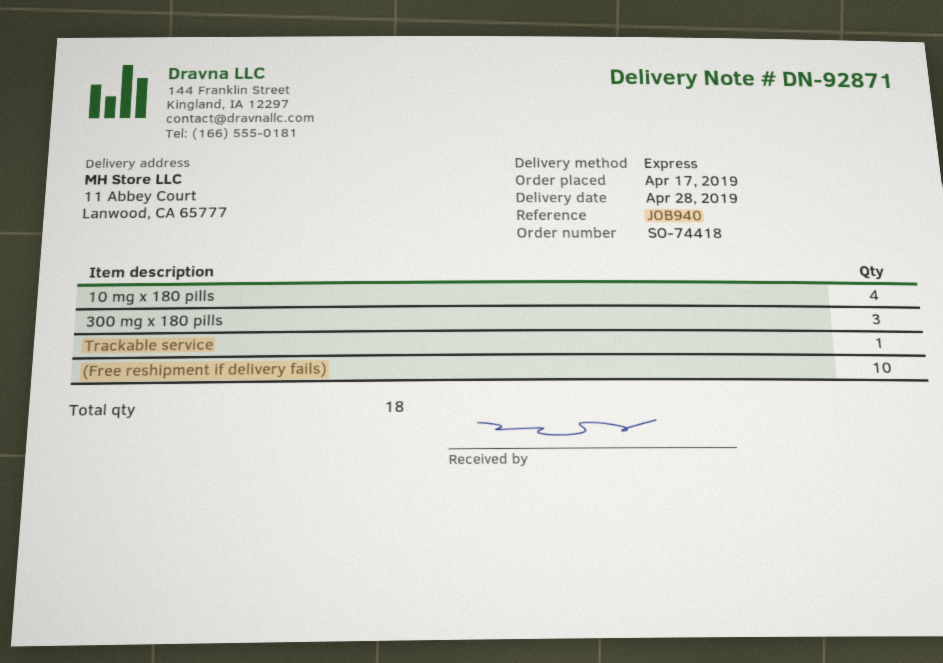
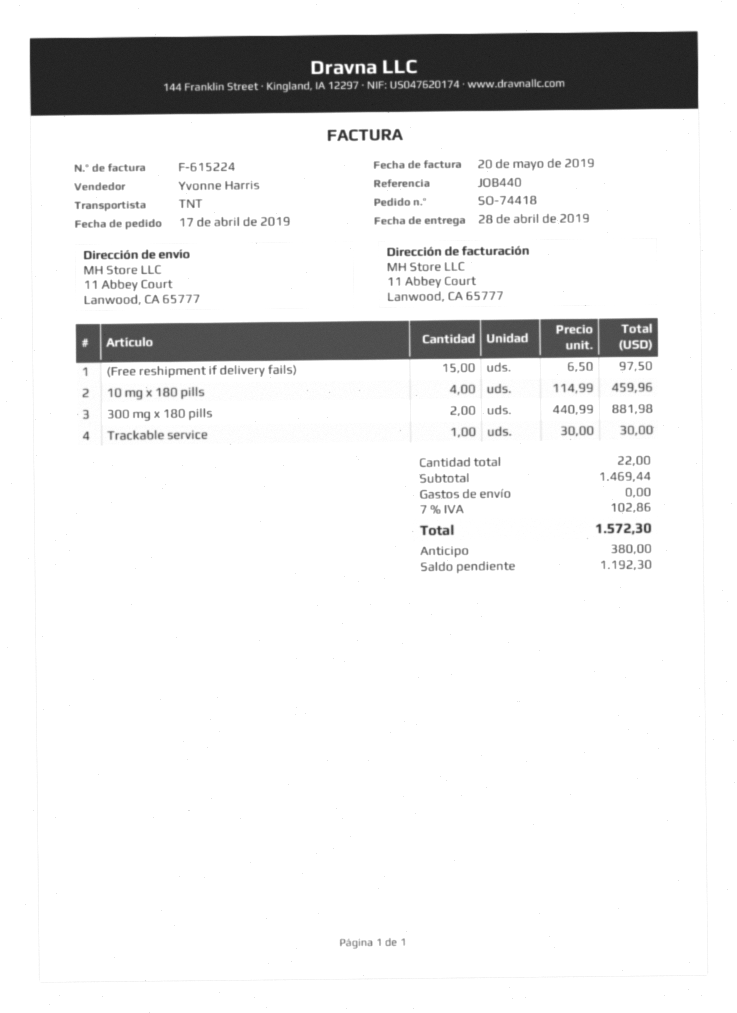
reference: JOB940 -> JOB440
shipping method: express -> TNT
300 mg x 180 pills: 3 -> 2
(Free reshipment if delivery fails): 10 -> 15
total quantity: 18 -> 22

